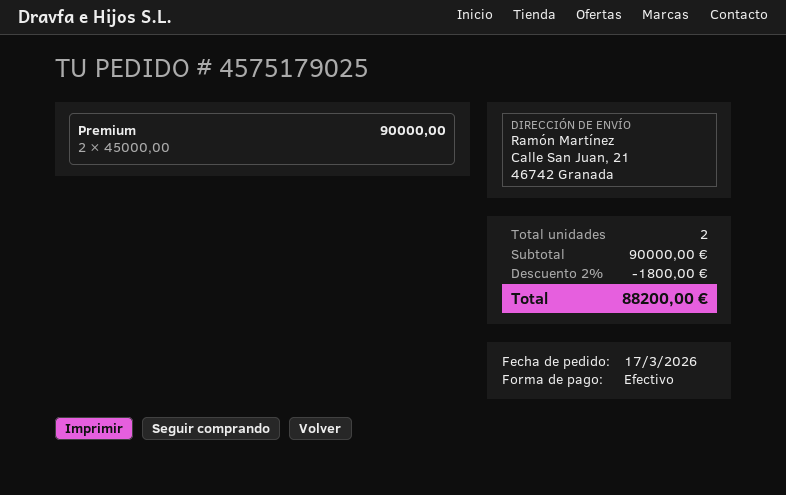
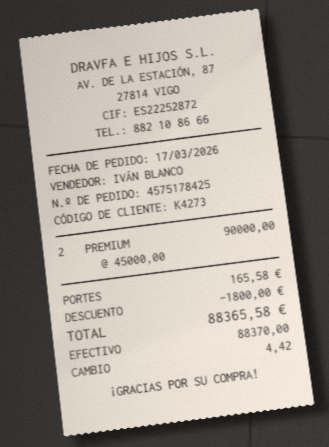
order number: 4575179025 -> 4575178425
shipping: none -> 165.58
total: 88200.00 -> 88365.58

